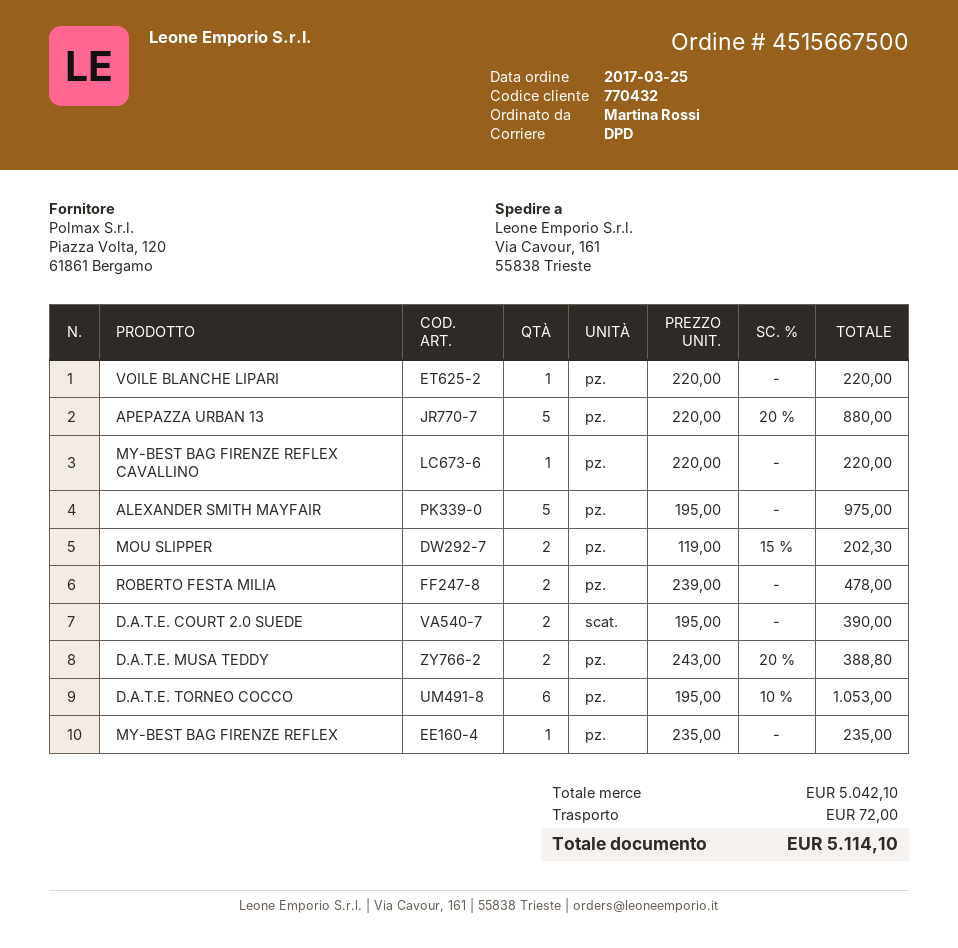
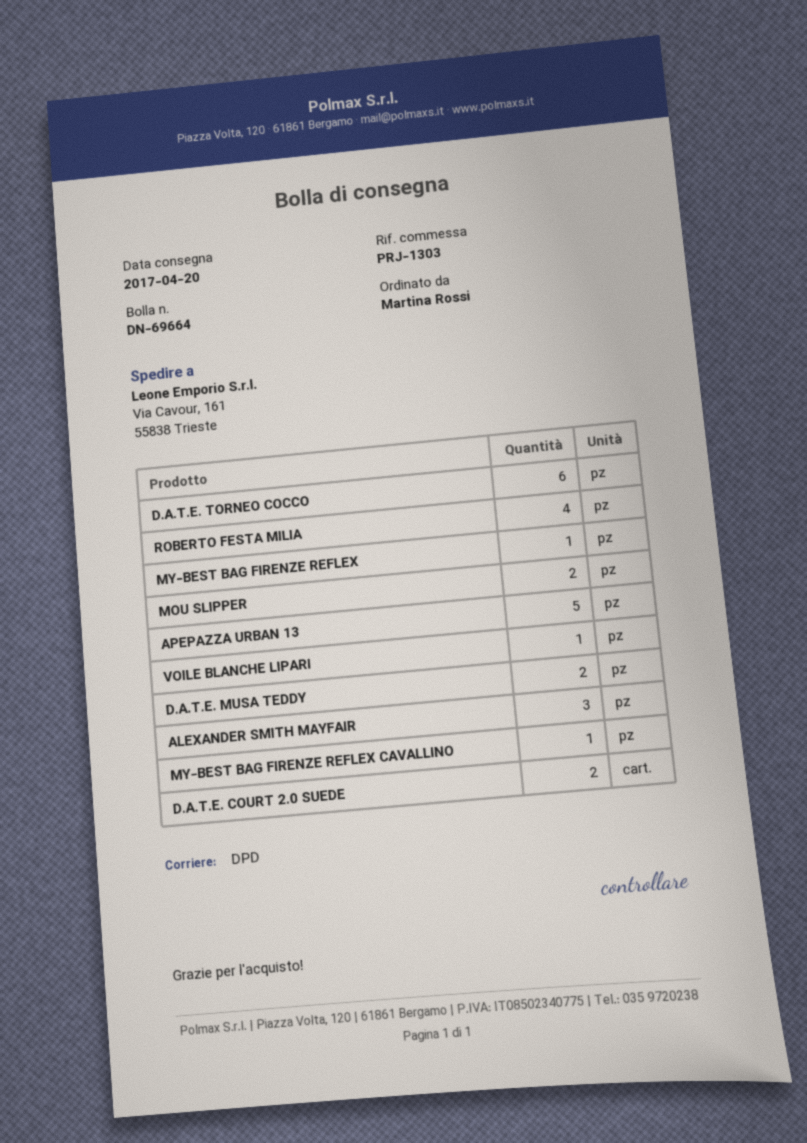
ALEXANDER SMITH MAYFAIR: 5 -> 3
ROBERTO FESTA MILIA: 2 -> 4

